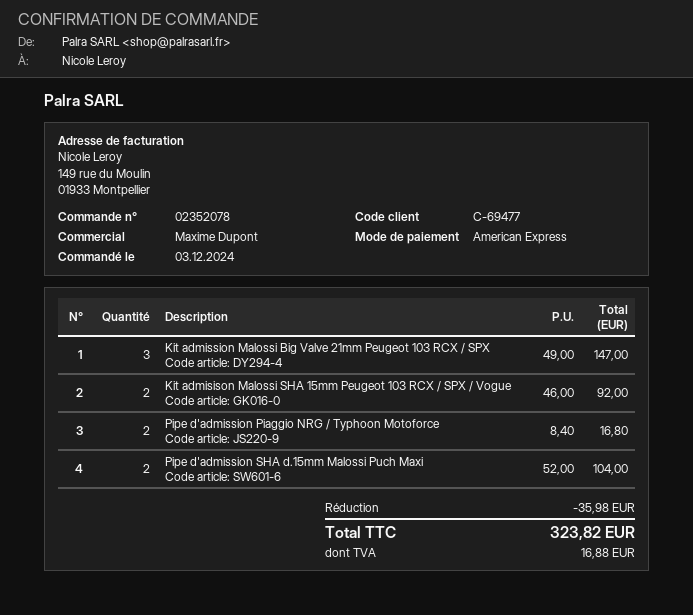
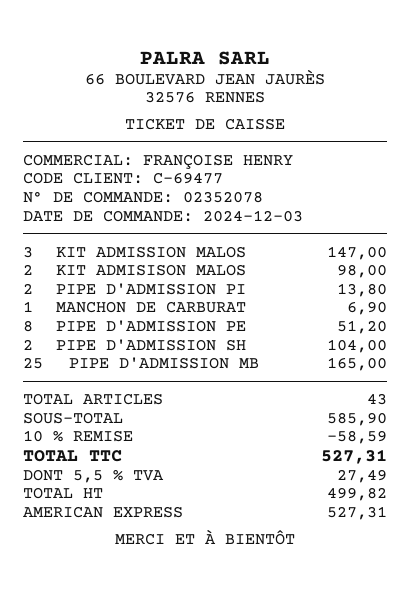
sales rep: Maxime Dupont -> FRANÇOISE HENRY
Kit admisison Malossi SHA 15mm Peugeot 103 RCX / SPX / Vogue: 2 for 92.00 -> 2 for 98.00
Pipe d'admission Piaggio NRG / Typhoon Motoforce: 2 for 16.80 -> 2 for 13.80
MANCHON DE CARBURAT: none -> 1 for 6.90
PIPE D'ADMISSION PE: none -> 8 for 51.20
PIPE D'ADMISSION MB: none -> 25 for 165.00
discount: 35.98 -> 58.59
tax: 16.88 -> 27.49
total: 323.82 -> 527.31

